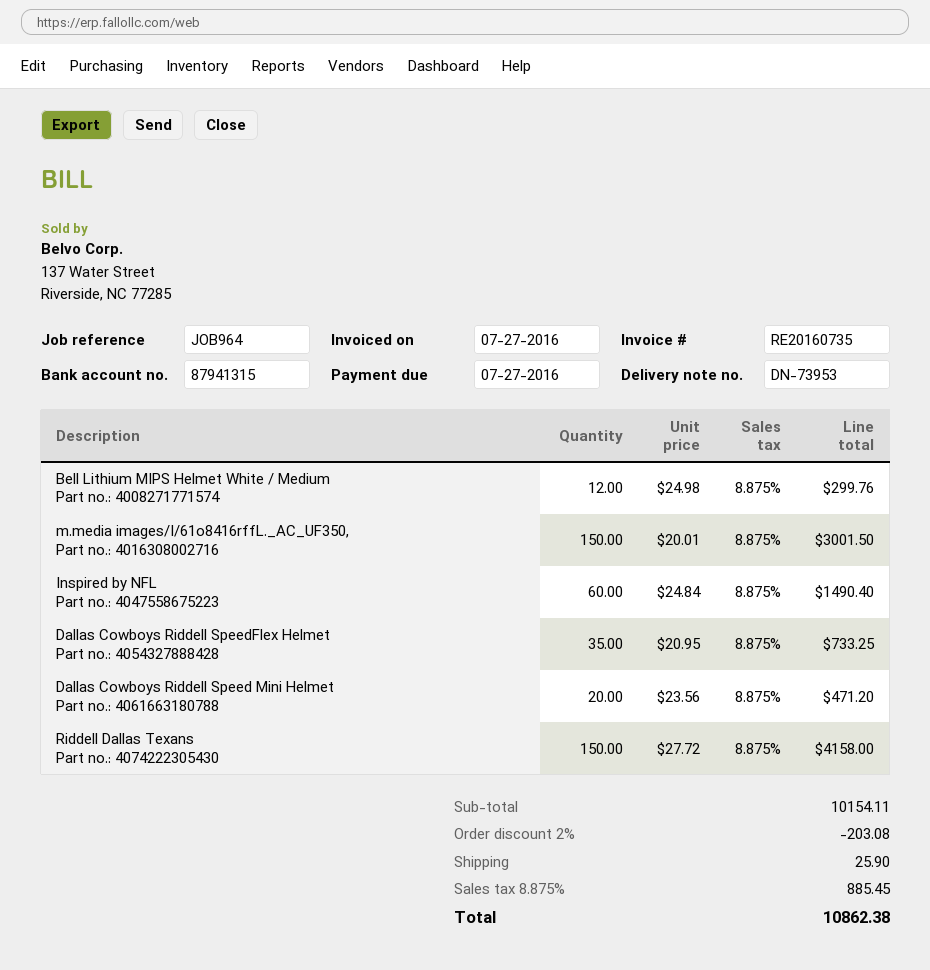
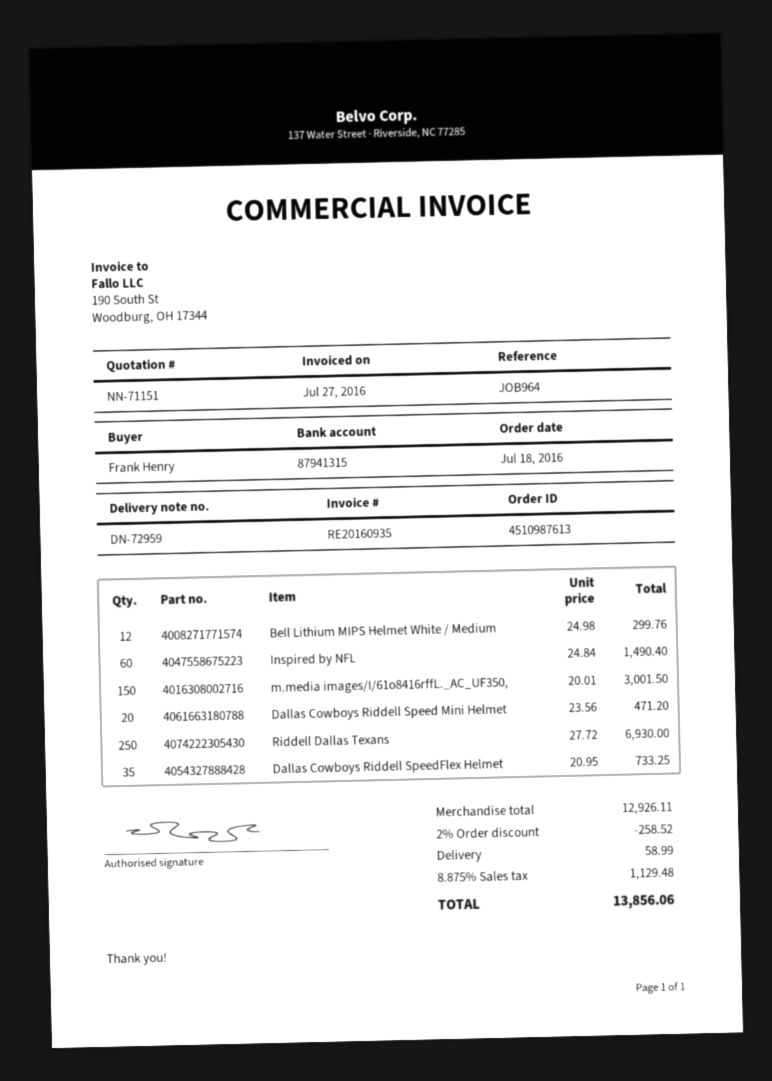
delivery note number: DN-73953 -> DN-72959
invoice number: RE20160735 -> RE20160935
Riddell Dallas Texans: 150 x 27.72 = 4158.00 -> 250 x 27.72 = 6930.00
subtotal: 10154.11 -> 12926.11
discount: 2% = 203.08 -> 2% = 258.52
shipping: 25.90 -> 58.99
tax: 8.875% = 885.45 -> 8.875% = 1129.48
total: 10862.38 -> 13856.06

